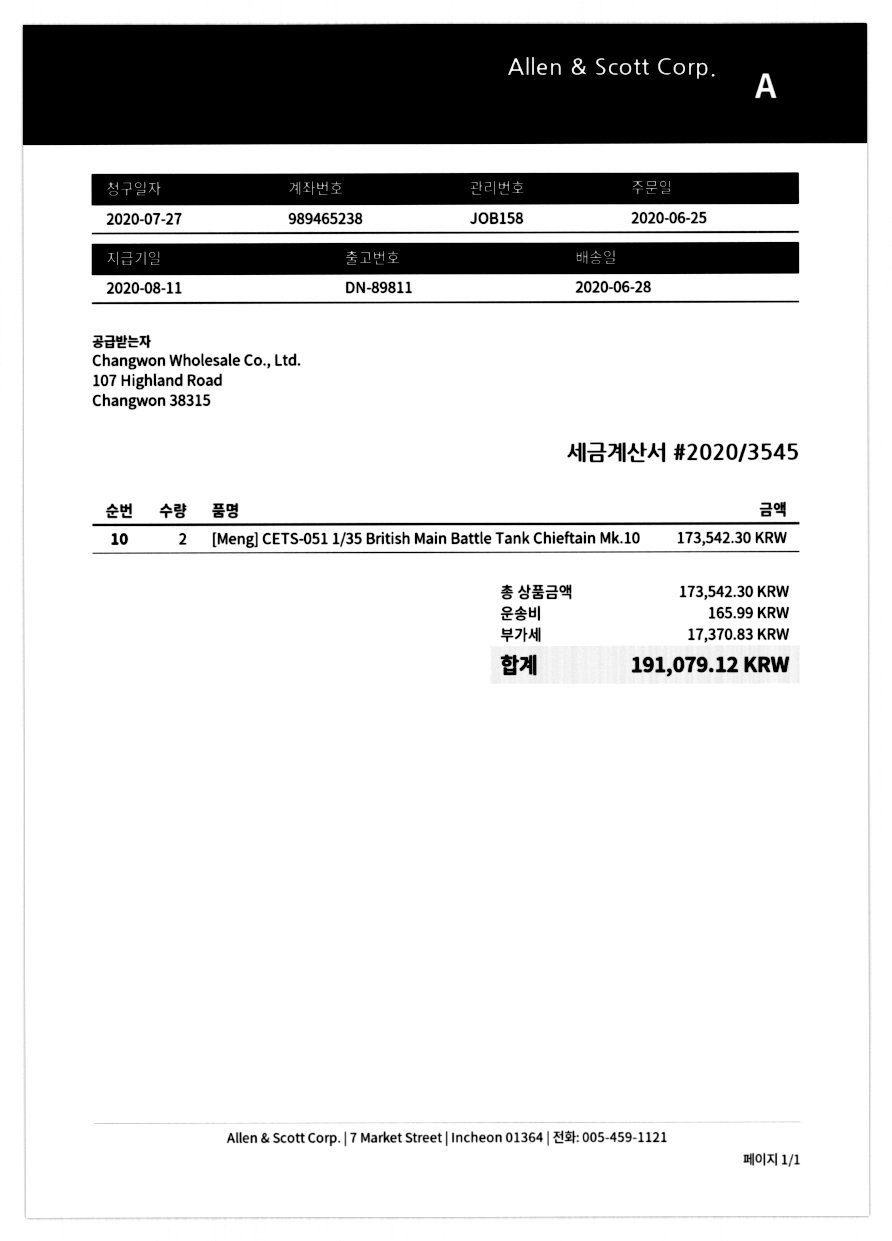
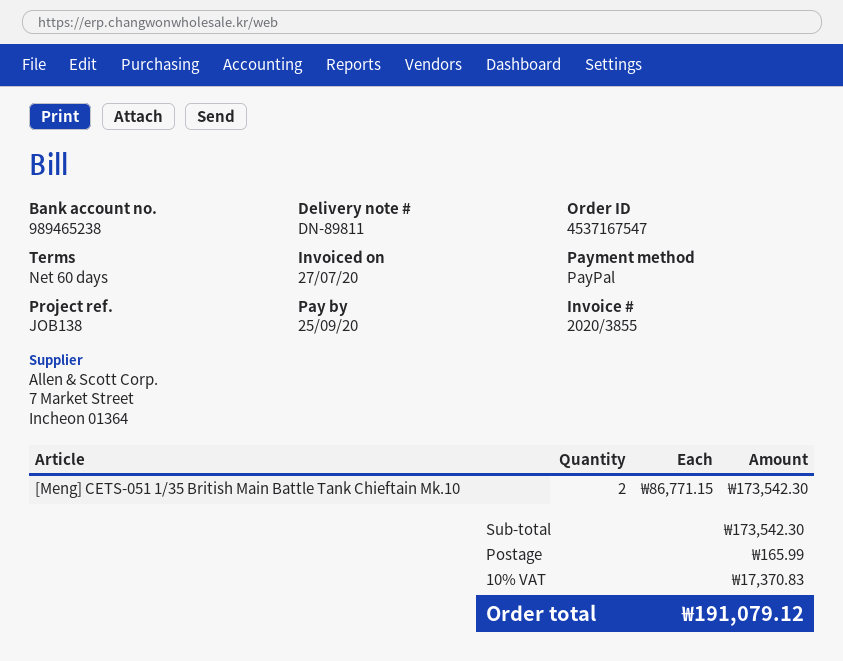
invoice number: 2020/3545 -> 2020/3855
due date: 2020-08-11 -> 2020-09-25
reference: JOB158 -> JOB138

